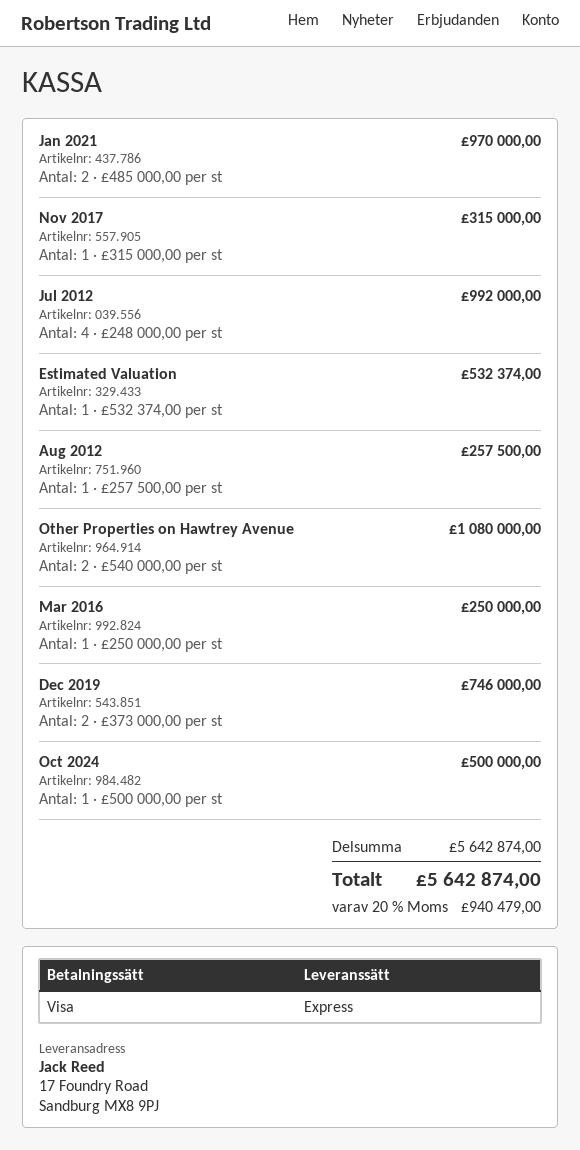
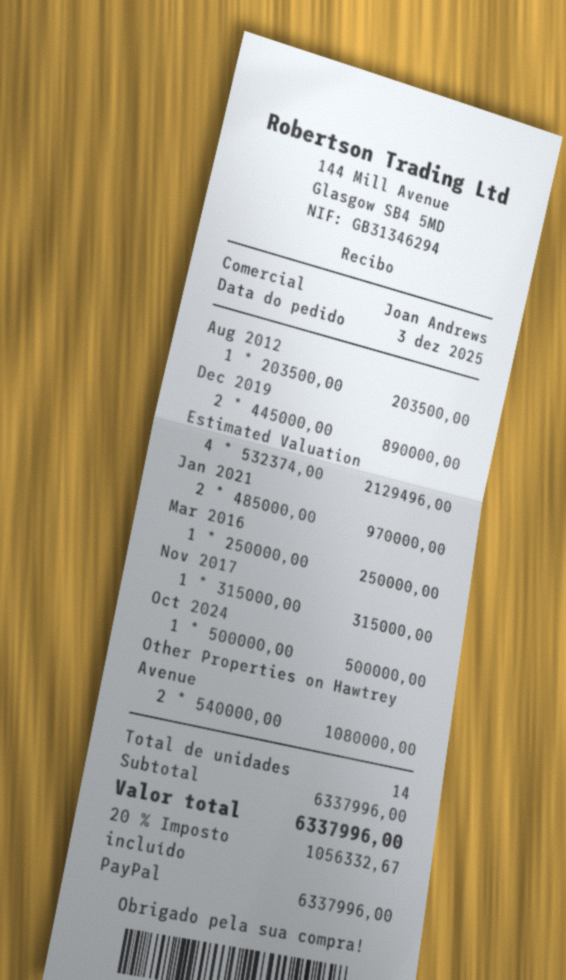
payment method: Visa -> PayPal
Jul 2012: 4 x 248000.00 = 992000.00 -> none
Estimated Valuation: 1 x 532374.00 = 532374.00 -> 4 x 532374.00 = 2129496.00
Aug 2012: 1 x 257500.00 = 257500.00 -> 1 x 203500.00 = 203500.00
Dec 2019: 2 x 373000.00 = 746000.00 -> 2 x 445000.00 = 890000.00
subtotal: 5642874.00 -> 6337996.00
tax: 20% = 940479.00 -> 20% = 1056332.67
total: 5642874.00 -> 6337996.00

